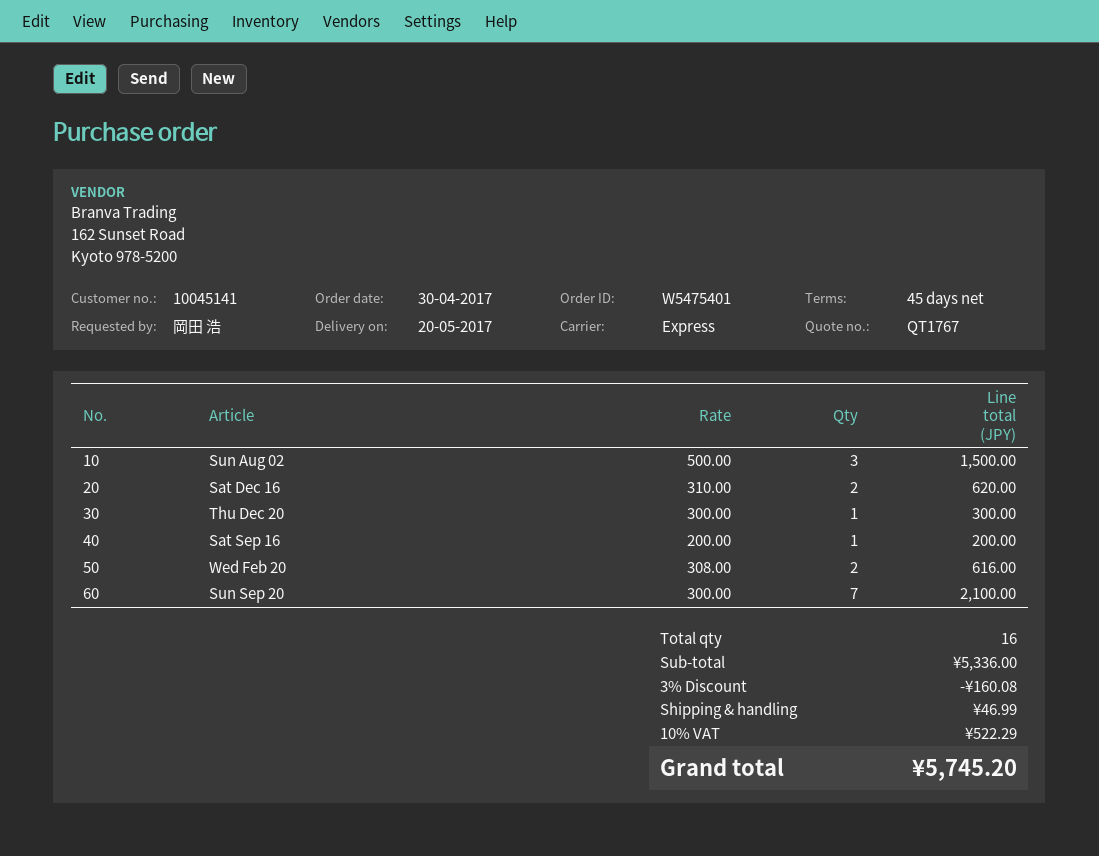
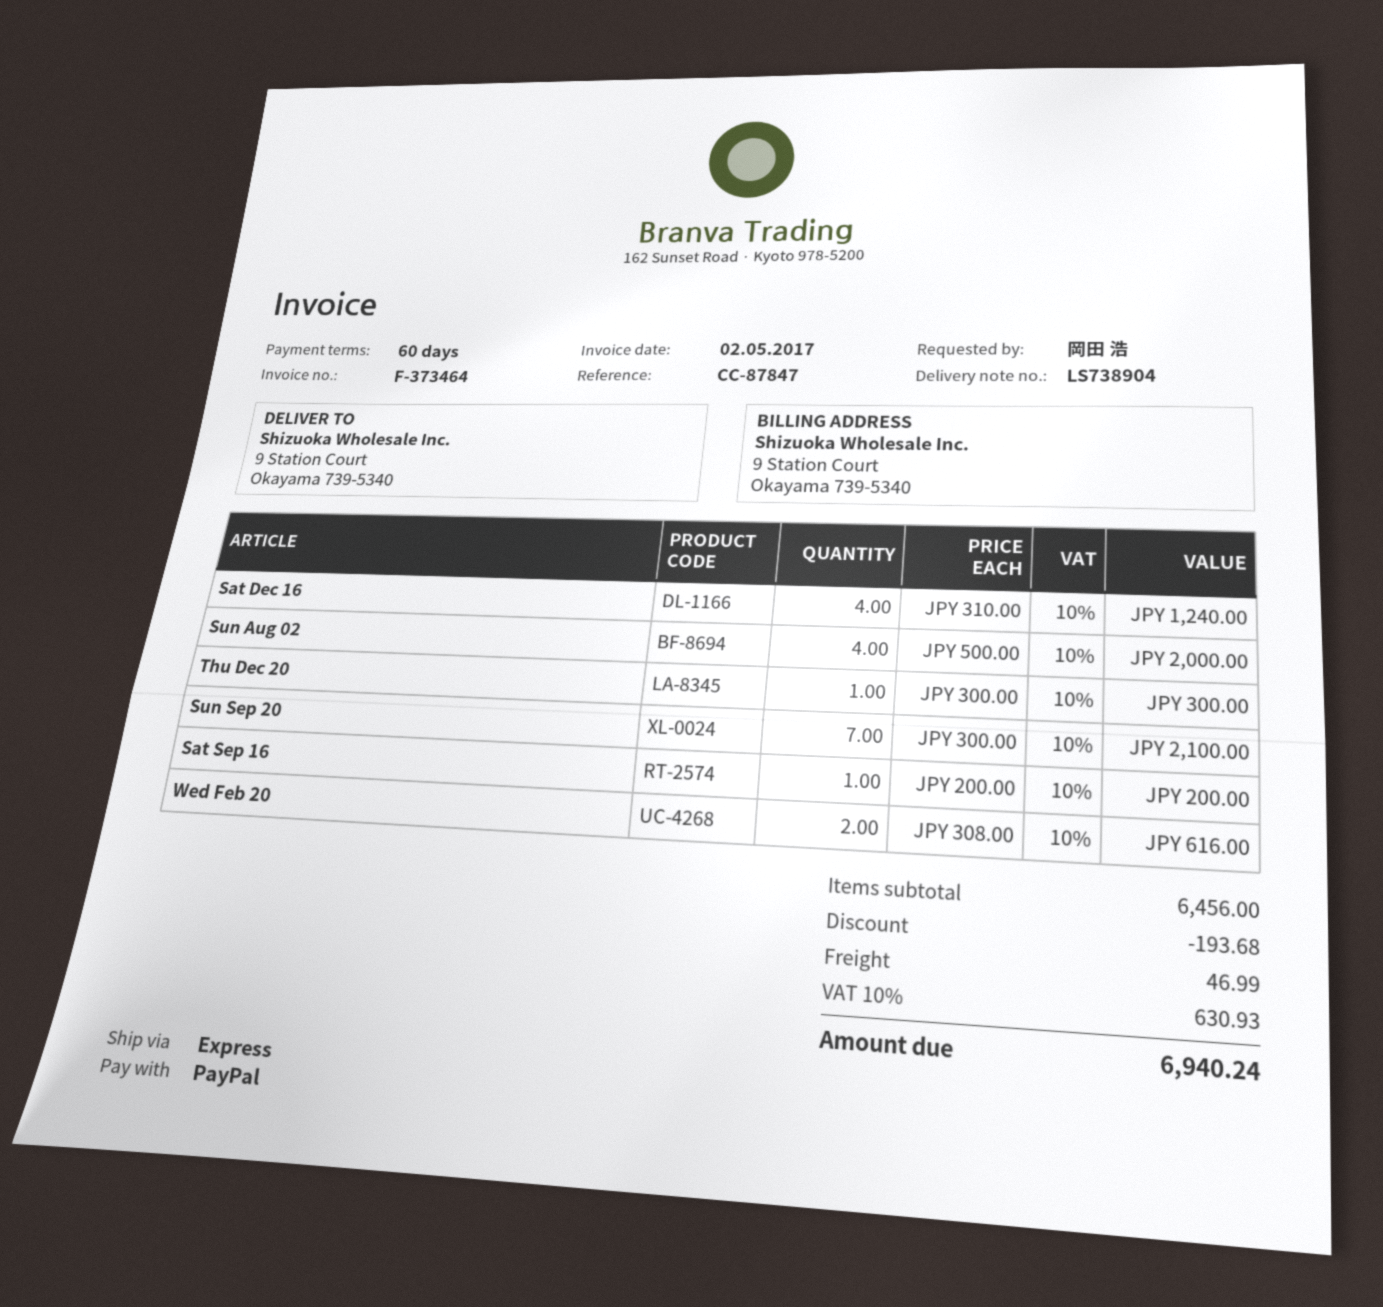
payment terms: 45 days -> 60 days
Sun Aug 02: 3 x 500.00 = 1500.00 -> 4 x 500.00 = 2000.00
Sat Dec 16: 2 x 310.00 = 620.00 -> 4 x 310.00 = 1240.00
subtotal: 5336.00 -> 6456.00
discount: 160.08 -> 193.68
tax: 10% = 522.29 -> 10% = 630.93
total: 5745.20 -> 6940.24

